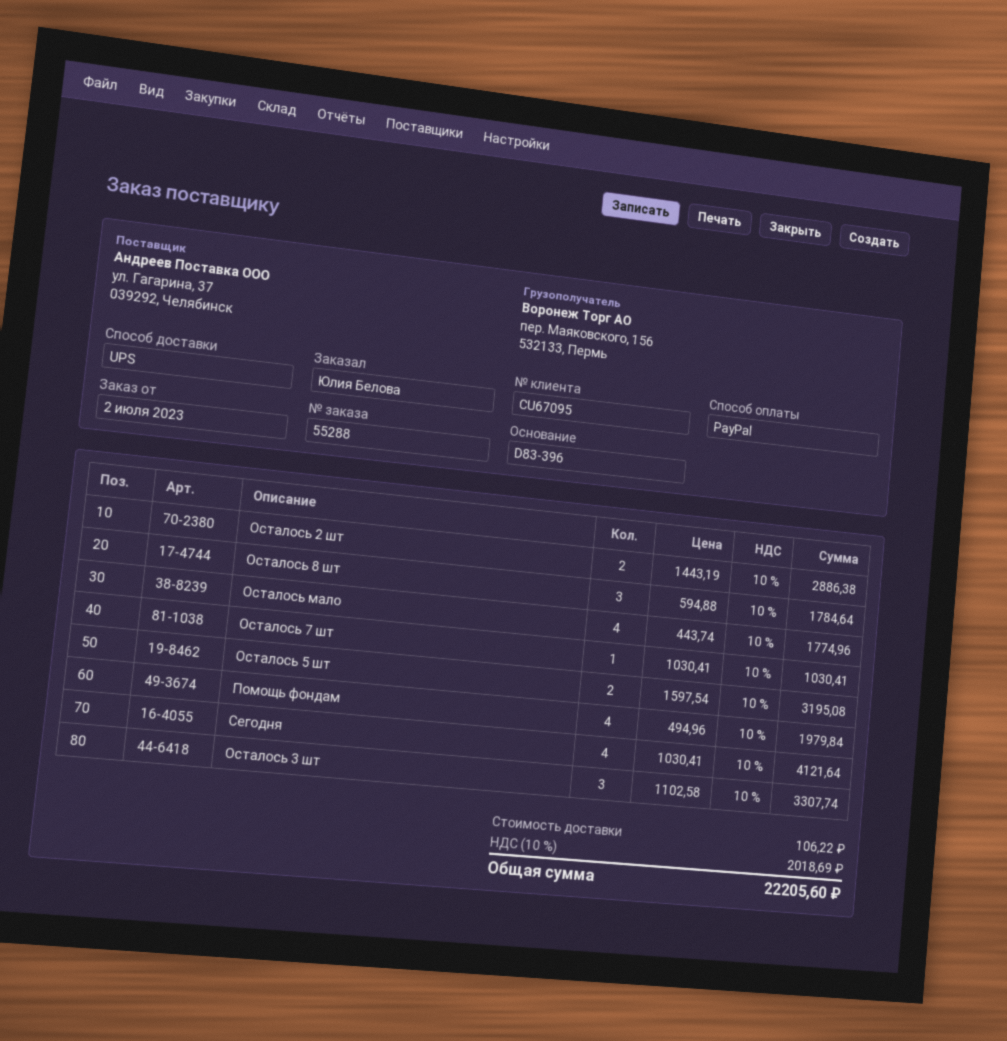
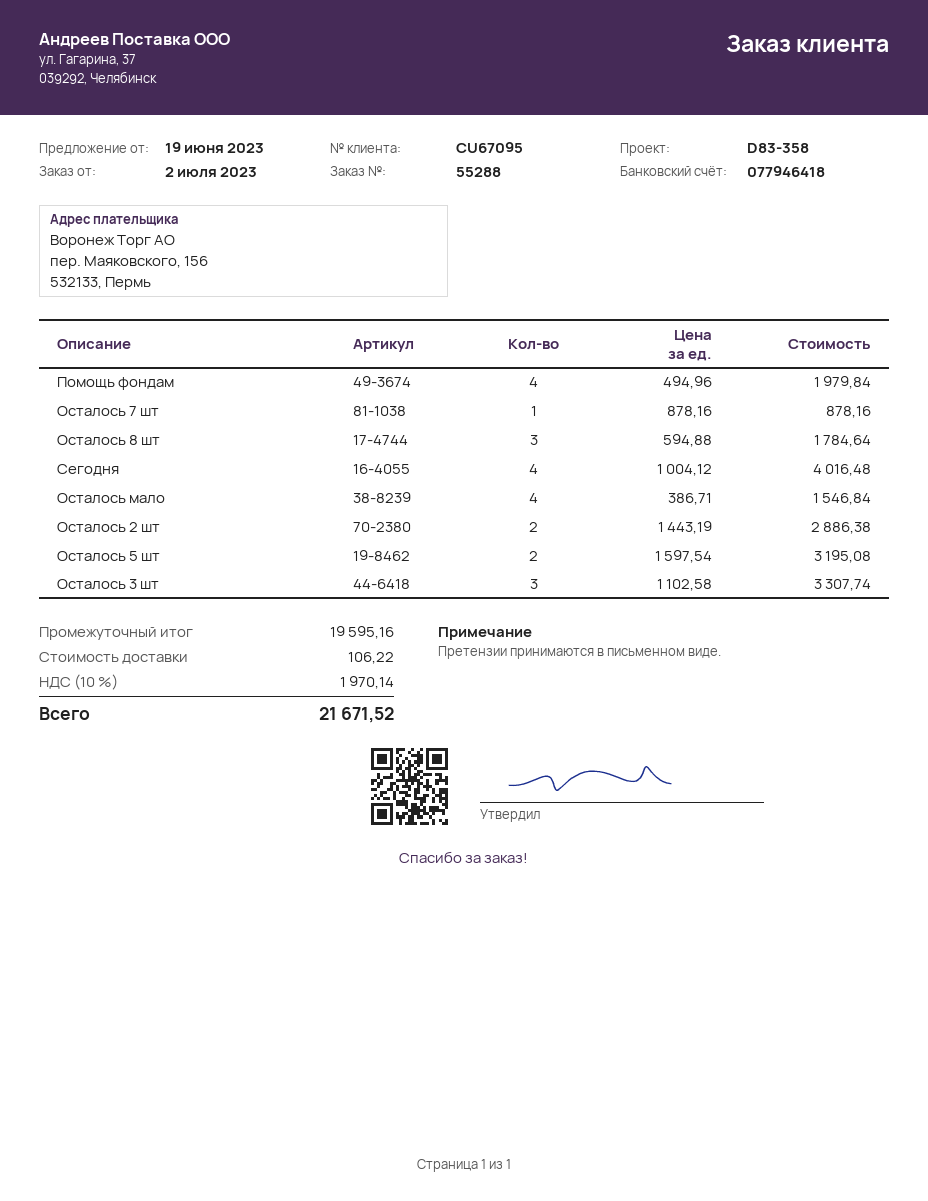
reference: D83-396 -> D83-358
Осталось мало: 4 x 443.74 = 1774.96 -> 4 x 386.71 = 1546.84
Осталось 7 шт: 1 x 1030.41 = 1030.41 -> 1 x 878.16 = 878.16
Сегодня: 4 x 1030.41 = 4121.64 -> 4 x 1004.12 = 4016.48
tax: 10% = 2018.69 -> 10% = 1970.14
total: 22205.60 -> 21671.52

